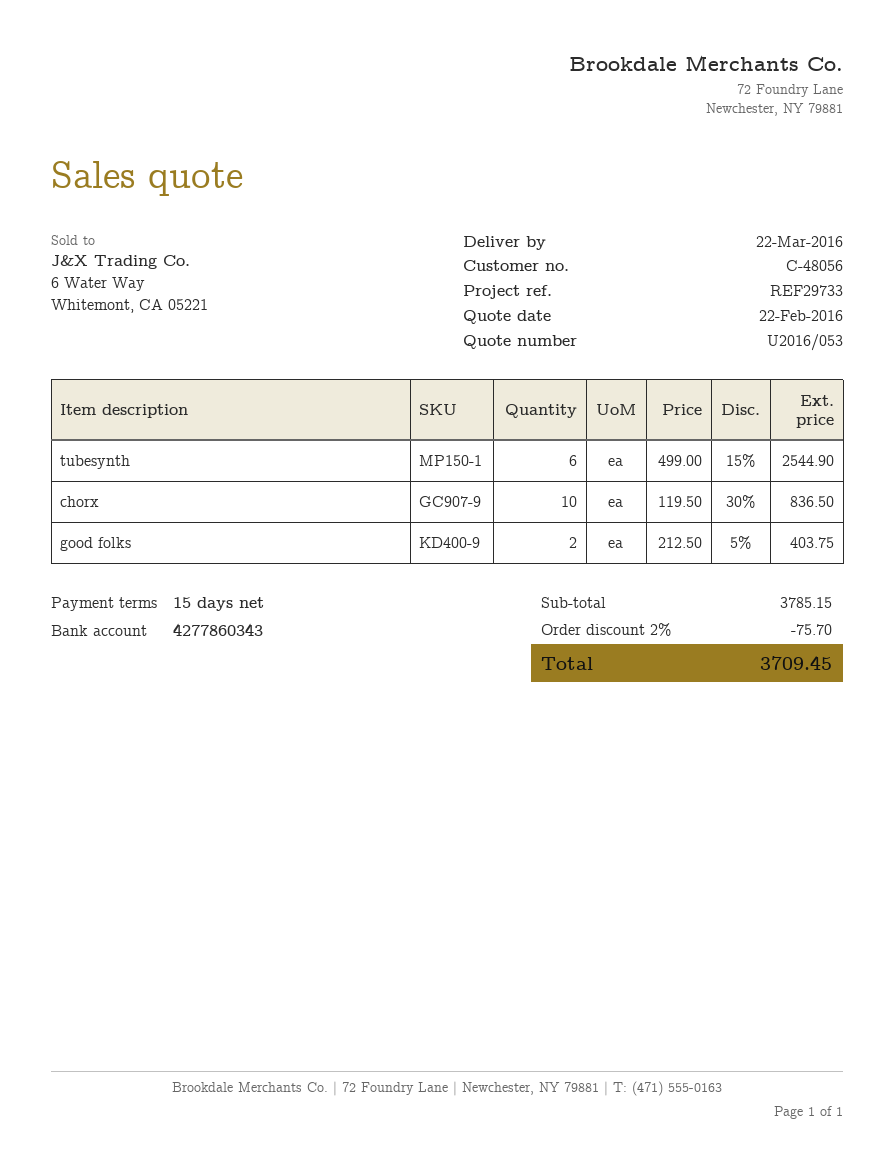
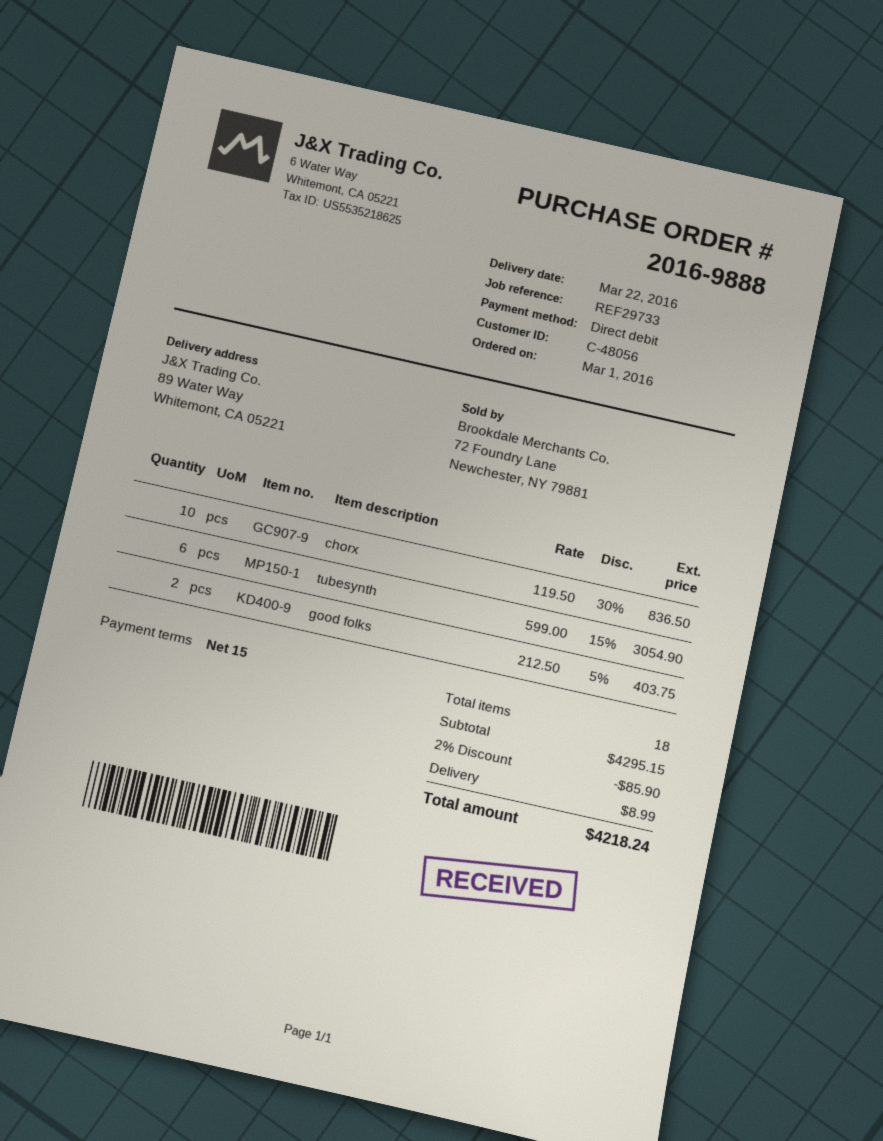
tubesynth: 6 x 499.00 - 15% = 2544.90 -> 6 x 599.00 - 15% = 3054.90
subtotal: 3785.15 -> 4295.15
discount: 2% = 75.70 -> 2% = 85.90
shipping: none -> 8.99
total: 3709.45 -> 4218.24

